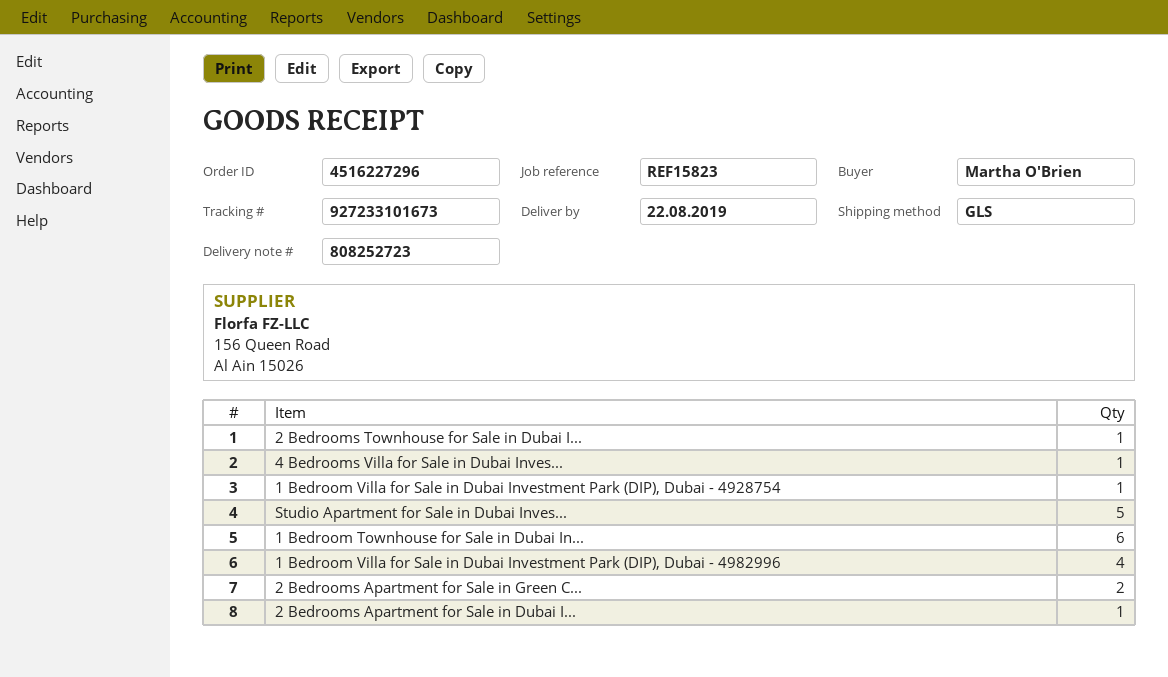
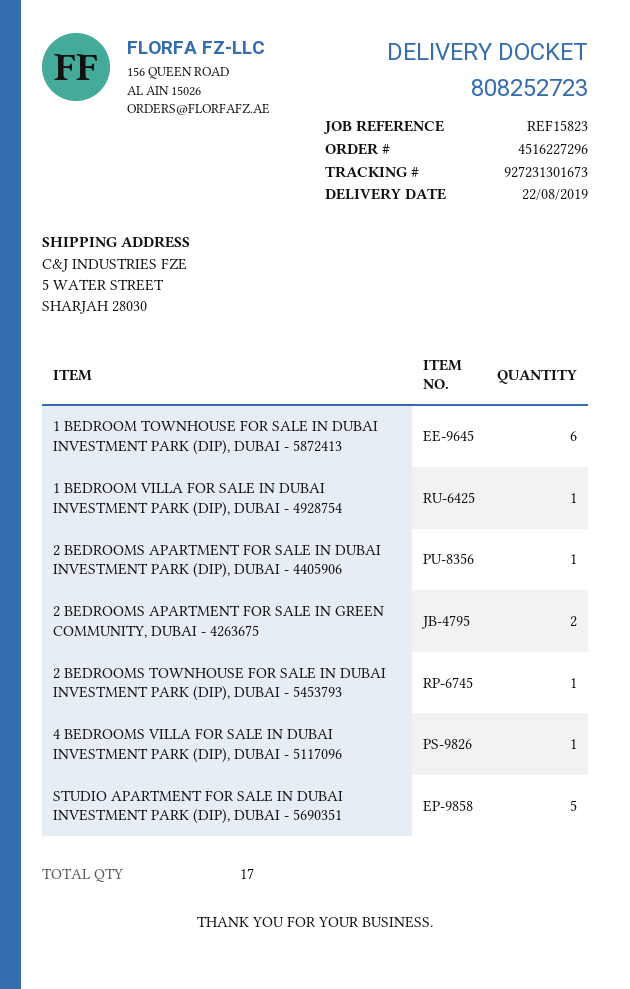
tracking number: 927233101673 -> 927231301673
1 Bedroom Villa for Sale in Dubai Investment Park (DIP), Dubai - 4982996: 4 -> none

